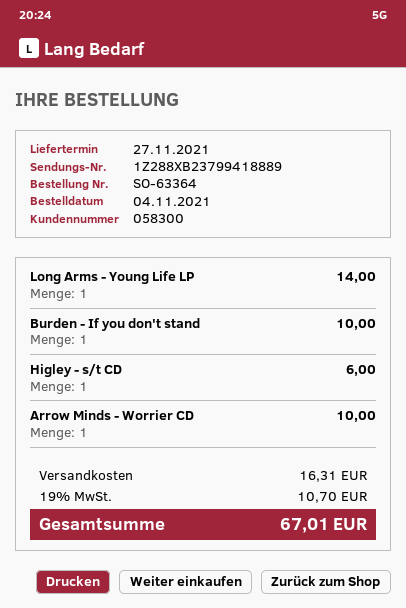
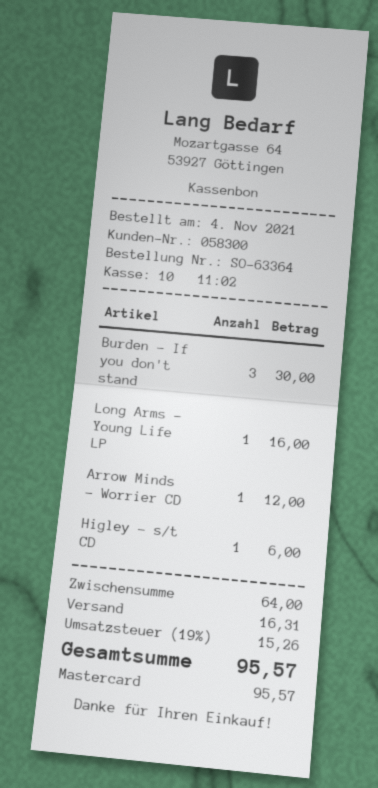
Long Arms - Young Life LP: 1 for 14.00 -> 1 for 16.00
Burden - If you don't stand: 1 for 10.00 -> 3 for 30.00
Arrow Minds - Worrier CD: 1 for 10.00 -> 1 for 12.00
tax: 19% = 10.70 -> 19% = 15.26
total: 67.01 -> 95.57

